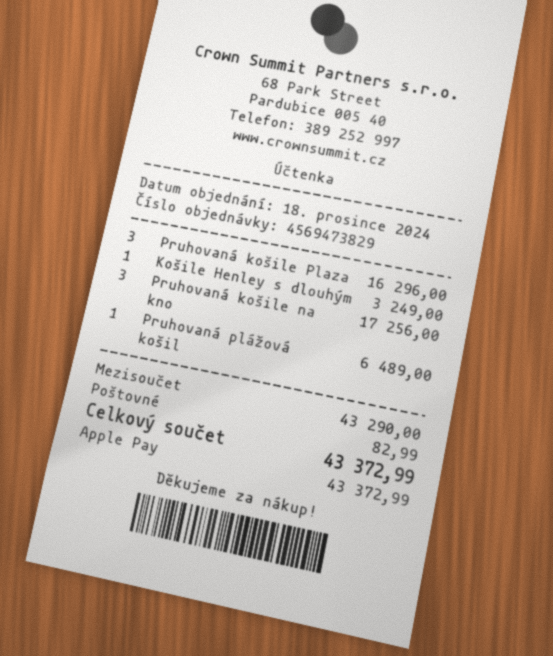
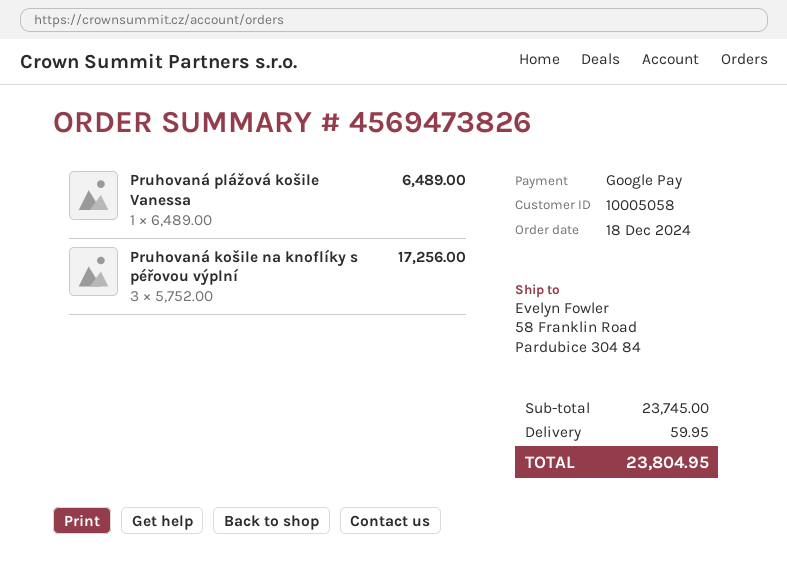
order number: 4569473829 -> 4569473826
payment method: Apple Pay -> Google Pay
Pruhovaná košile Plaza: 3 for 16296.00 -> none
Košile Henley s dlouhým: 1 for 3249.00 -> none
subtotal: 43290.00 -> 23745.00
shipping: 82.99 -> 59.95
total: 43372.99 -> 23804.95

